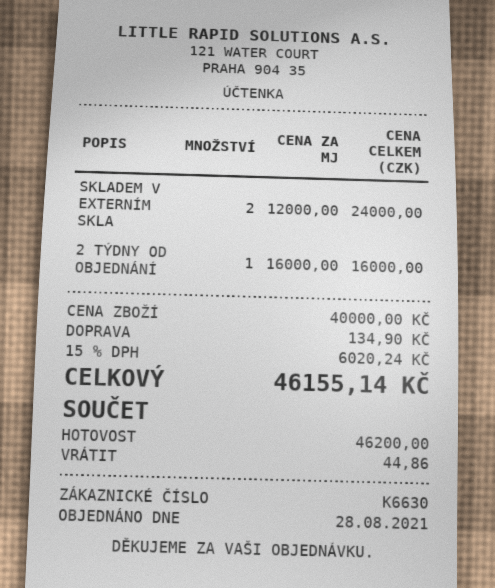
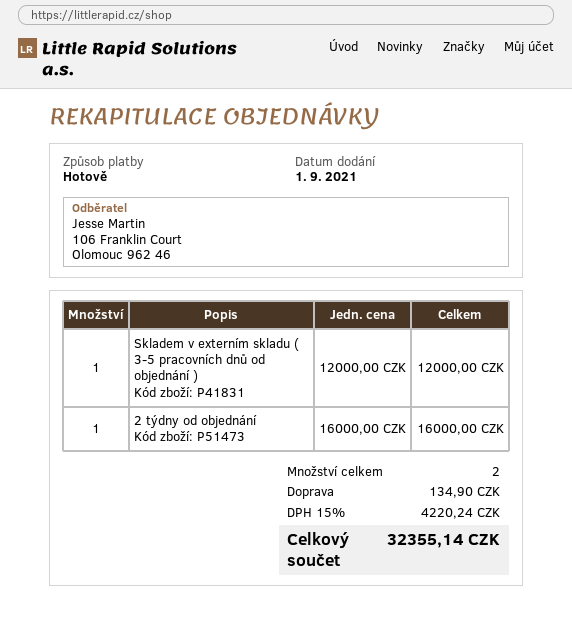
SKLADEM V EXTERNÍM SKLA: 2 x 12000.00 = 24000.00 -> 1 x 12000.00 = 12000.00
tax: 15% = 6020.24 -> 15% = 4220.24
total: 46155.14 -> 32355.14

